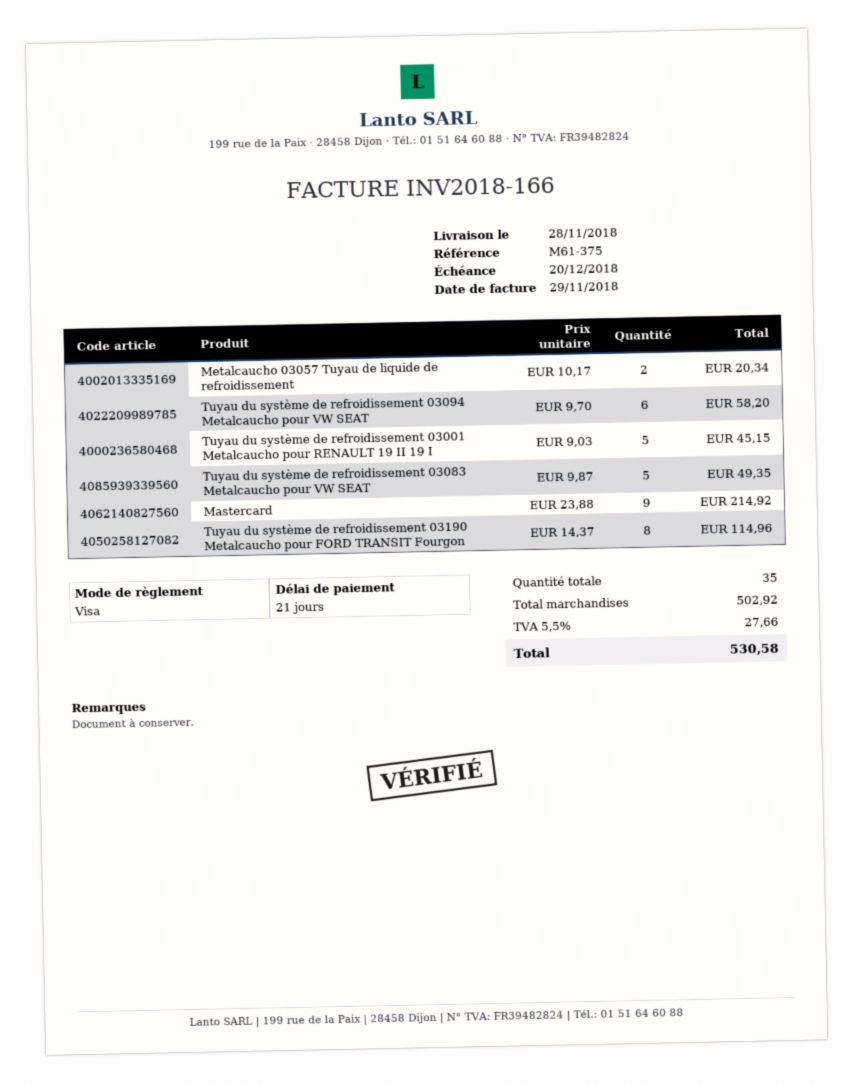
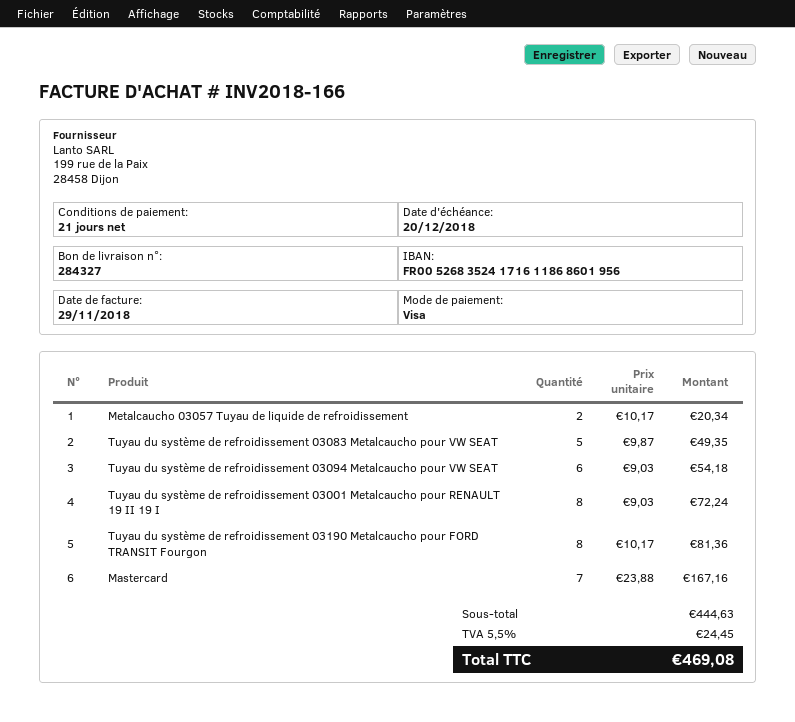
Tuyau du système de refroidissement 03094 Metalcaucho pour VW SEAT: 6 x 9.70 = 58.20 -> 6 x 9.03 = 54.18
Tuyau du système de refroidissement 03001 Metalcaucho pour RENAULT 19 II 19 I: 5 x 9.03 = 45.15 -> 8 x 9.03 = 72.24
Mastercard: 9 x 23.88 = 214.92 -> 7 x 23.88 = 167.16
Tuyau du système de refroidissement 03190 Metalcaucho pour FORD TRANSIT Fourgon: 8 x 14.37 = 114.96 -> 8 x 10.17 = 81.36
subtotal: 502.92 -> 444.63
tax: 5.5% = 27.66 -> 5.5% = 24.45
total: 530.58 -> 469.08

